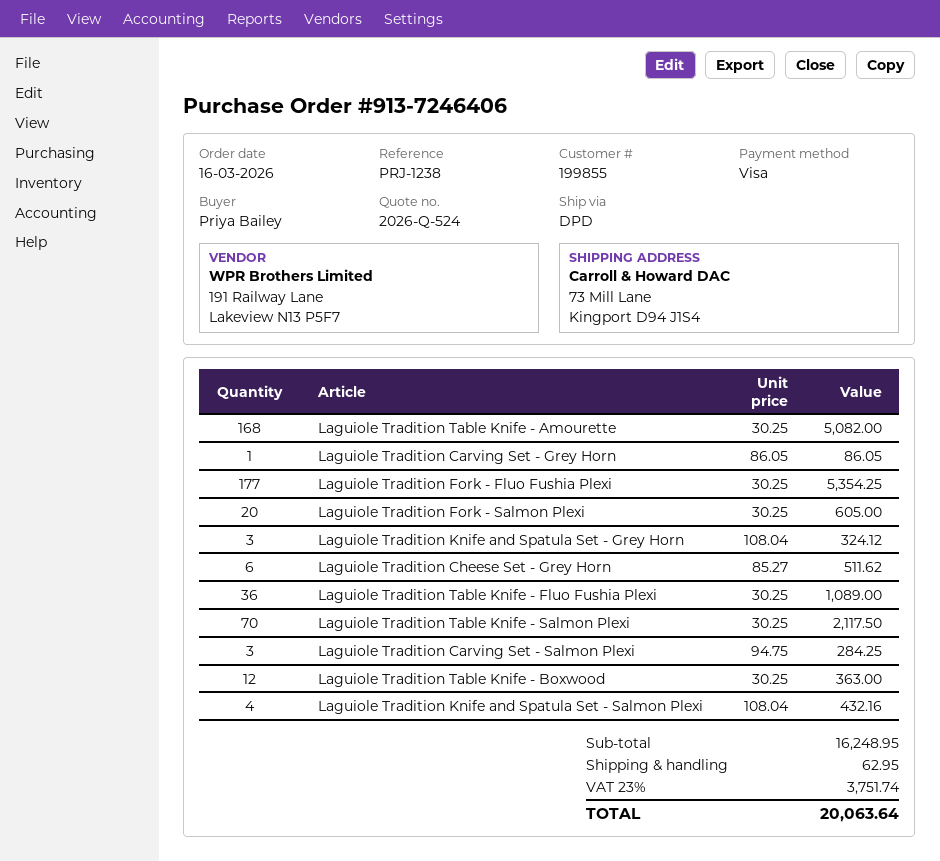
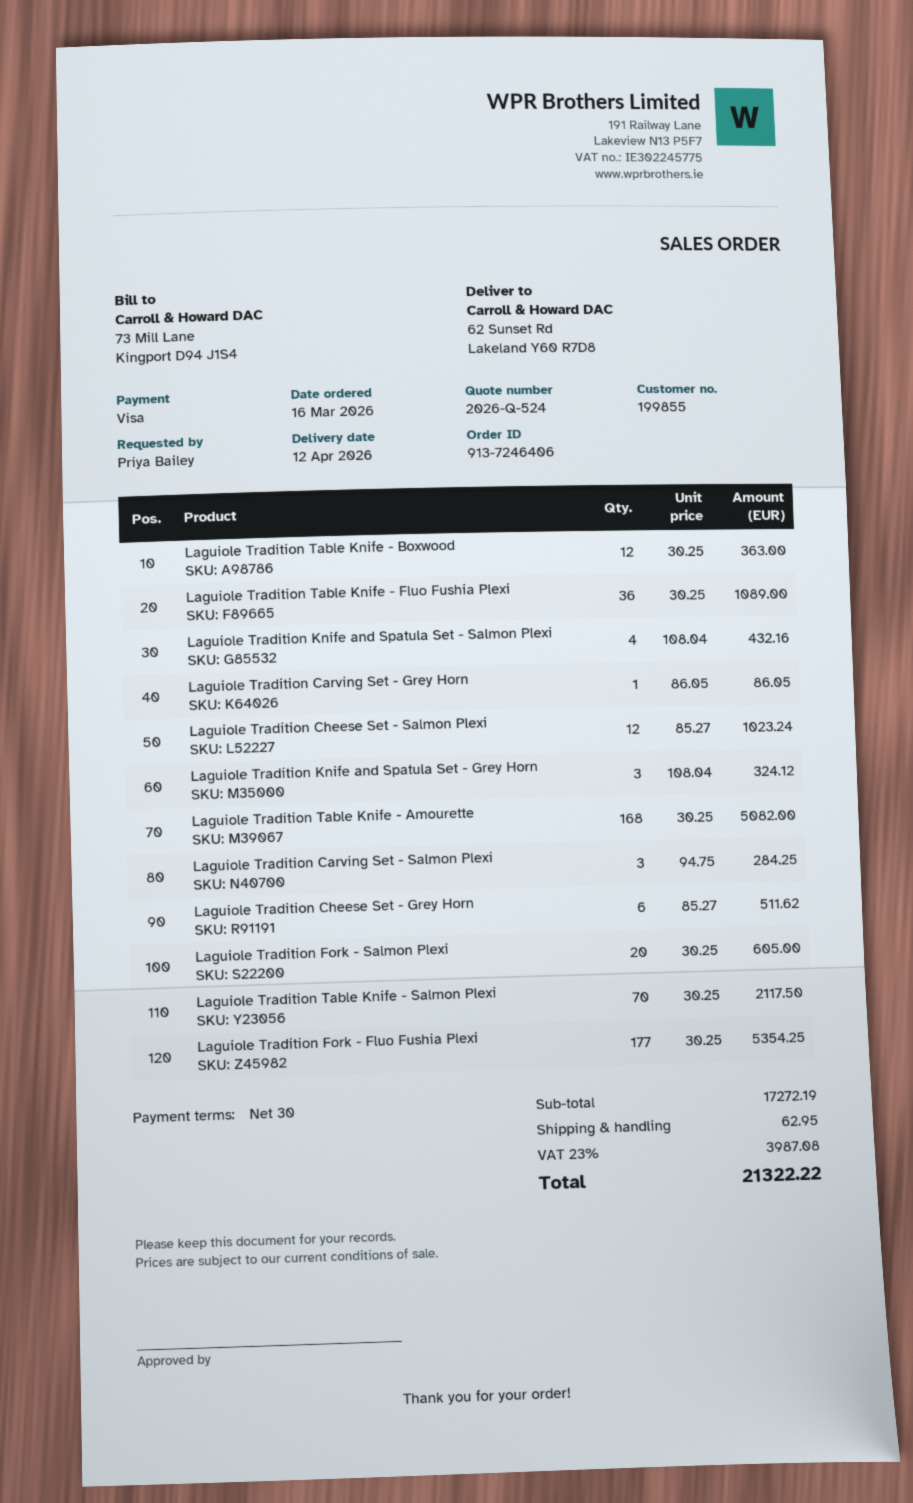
ship to: 73 Mill Lane, Kingport D94 J1S4 -> 62 Sunset Rd, Lakeland Y60 R7D8
Laguiole Tradition Cheese Set - Salmon Plexi: none -> 12 x 85.27 = 1023.24
subtotal: 16248.95 -> 17272.19
tax: 23% = 3751.74 -> 23% = 3987.08
total: 20063.64 -> 21322.22

